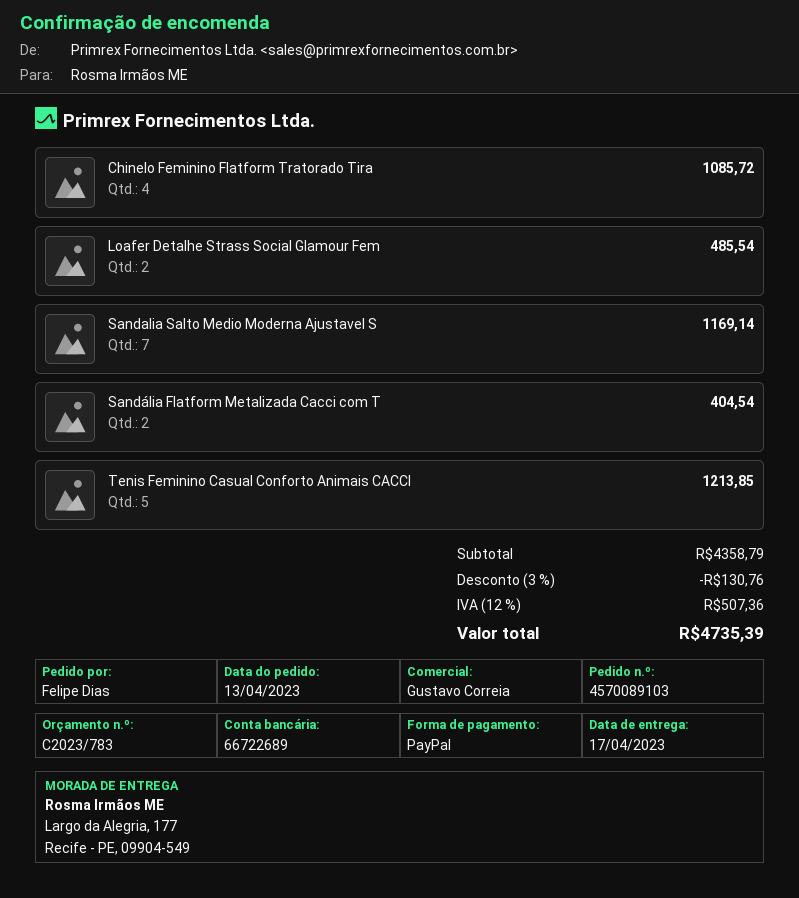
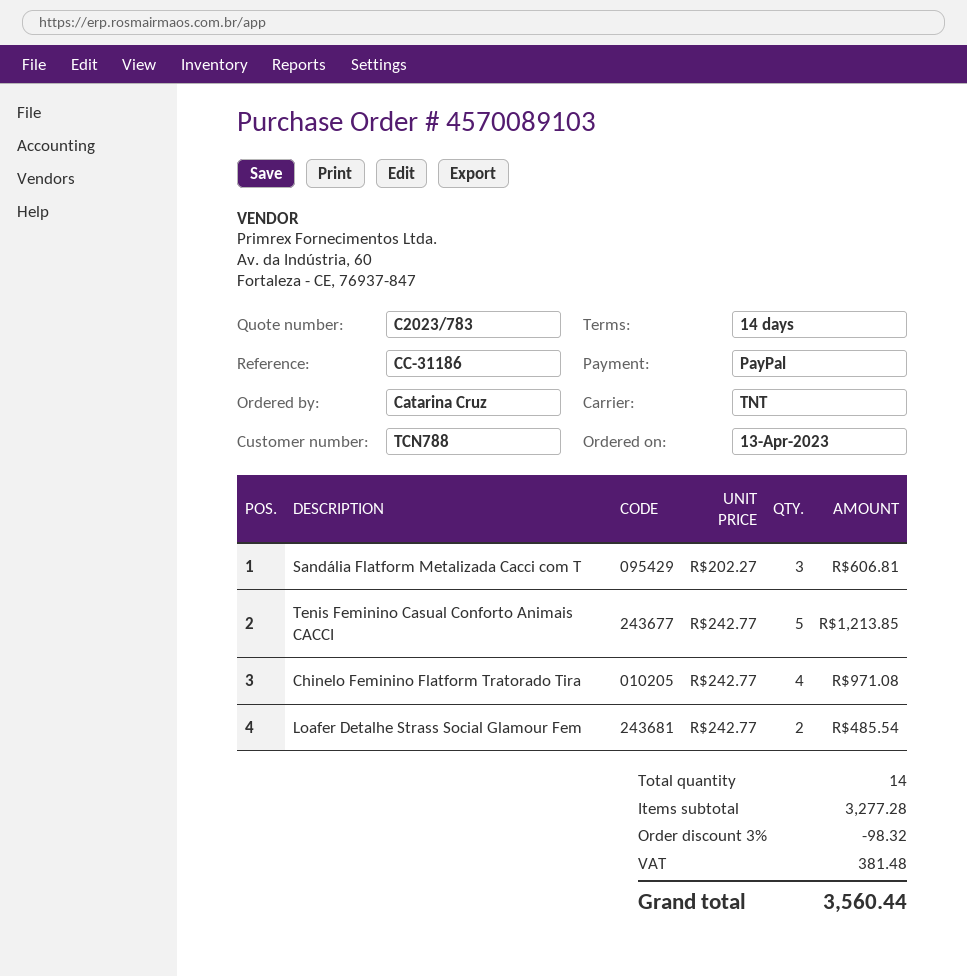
ordered by: Felipe Dias -> Catarina Cruz
Chinelo Feminino Flatform Tratorado Tira: 4 for 1085.72 -> 4 for 971.08
Sandalia Salto Medio Moderna Ajustavel S: 7 for 1169.14 -> none
Sandália Flatform Metalizada Cacci com T: 2 for 404.54 -> 3 for 606.81
subtotal: 4358.79 -> 3277.28
discount: 3% = 130.76 -> 3% = 98.32
tax: 507.36 -> 381.48
total: 4735.39 -> 3560.44

